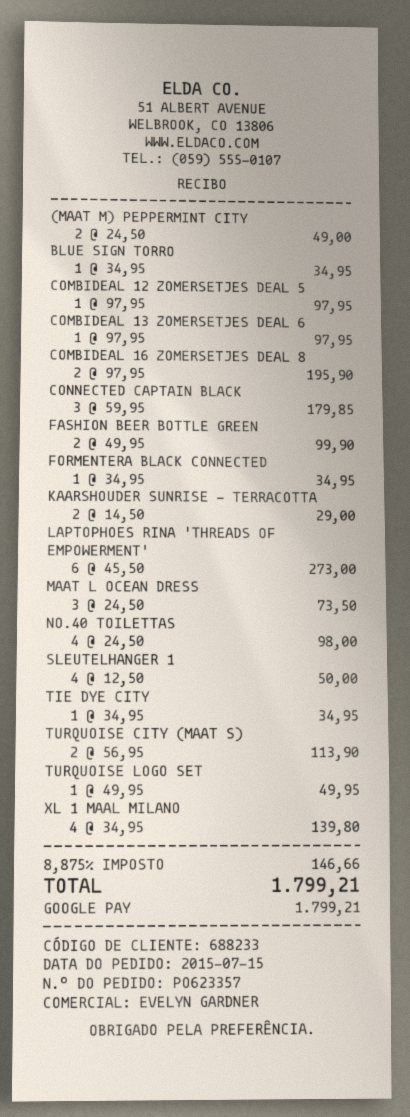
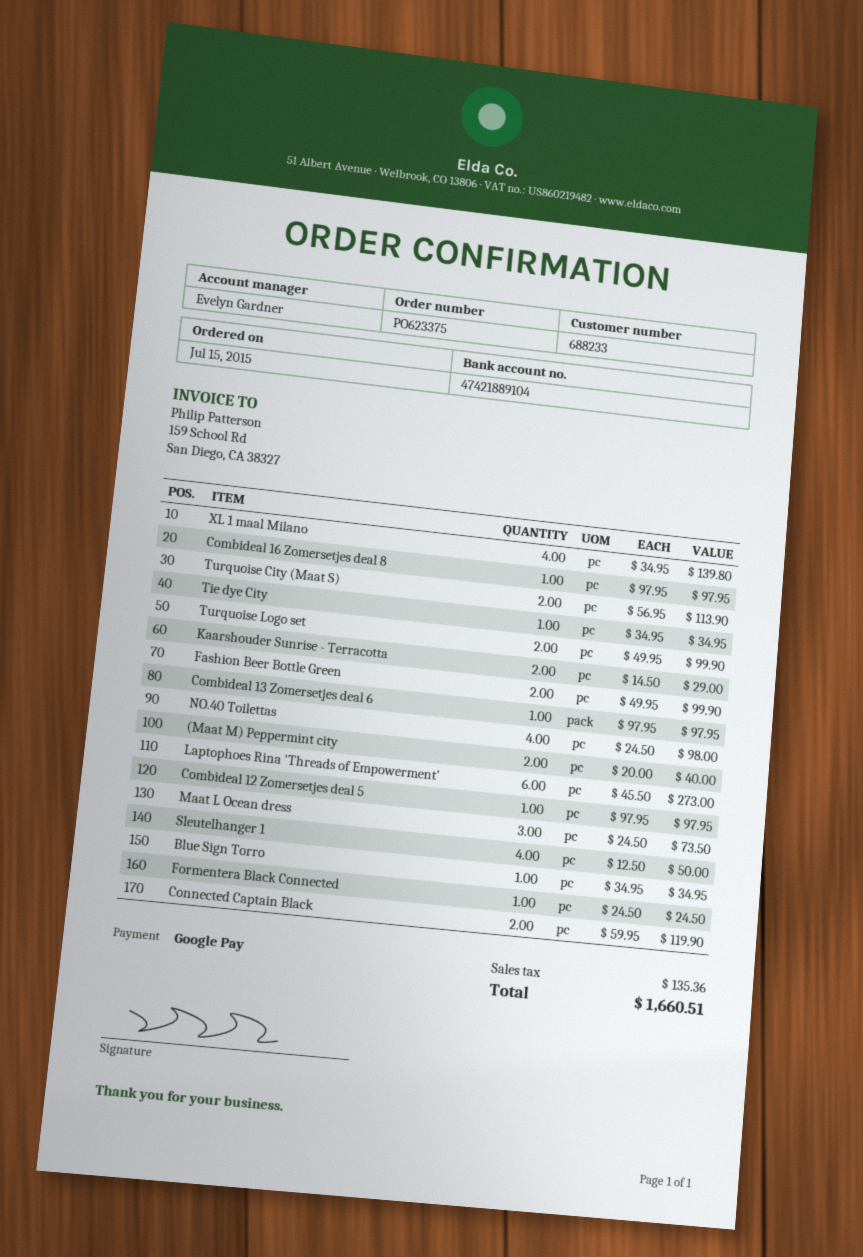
order number: PO623357 -> PO623375
(MAAT M) PEPPERMINT CITY: 2 x 24.50 = 49.00 -> 2 x 20.00 = 40.00
COMBIDEAL 16 ZOMERSETJES DEAL 8: 2 x 97.95 = 195.90 -> 1 x 97.95 = 97.95
CONNECTED CAPTAIN BLACK: 3 x 59.95 = 179.85 -> 2 x 59.95 = 119.90
FORMENTERA BLACK CONNECTED: 1 x 34.95 = 34.95 -> 1 x 24.50 = 24.50
TURQUOISE LOGO SET: 1 x 49.95 = 49.95 -> 2 x 49.95 = 99.90
tax: 146.66 -> 135.36
total: 1799.21 -> 1660.51

